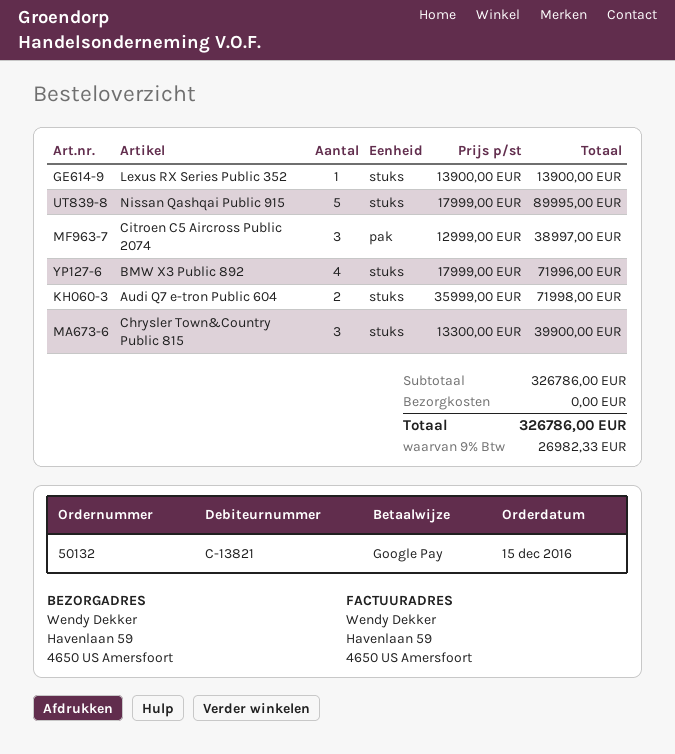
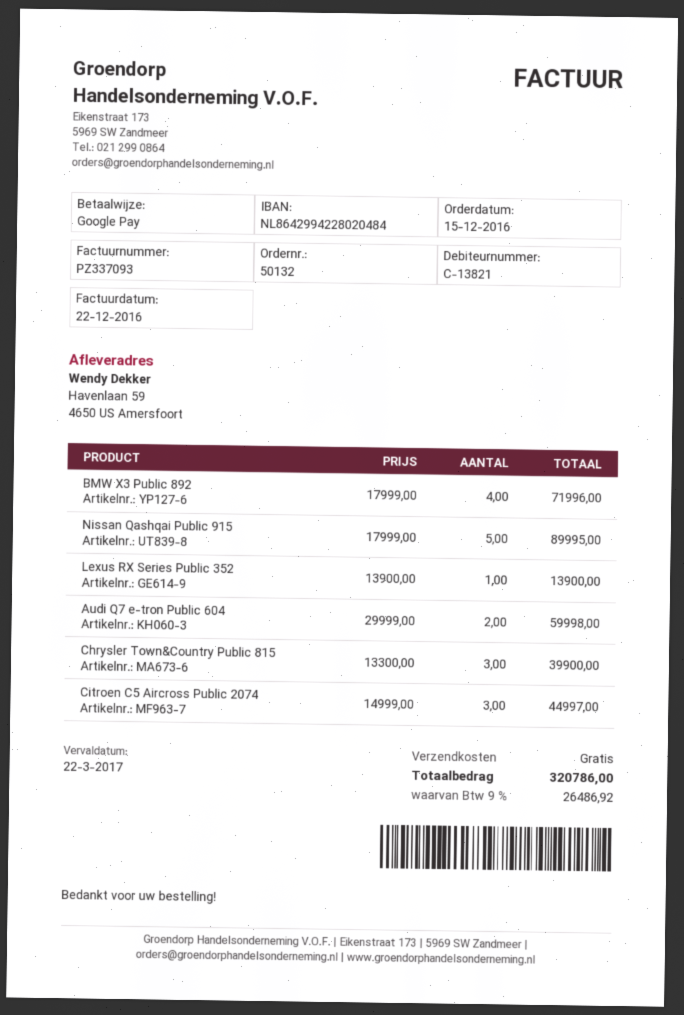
Citroen C5 Aircross Public 2074: 3 x 12999.00 = 38997.00 -> 3 x 14999.00 = 44997.00
Audi Q7 e-tron Public 604: 2 x 35999.00 = 71998.00 -> 2 x 29999.00 = 59998.00
tax: 9% = 26982.33 -> 9% = 26486.92
total: 326786.00 -> 320786.00

